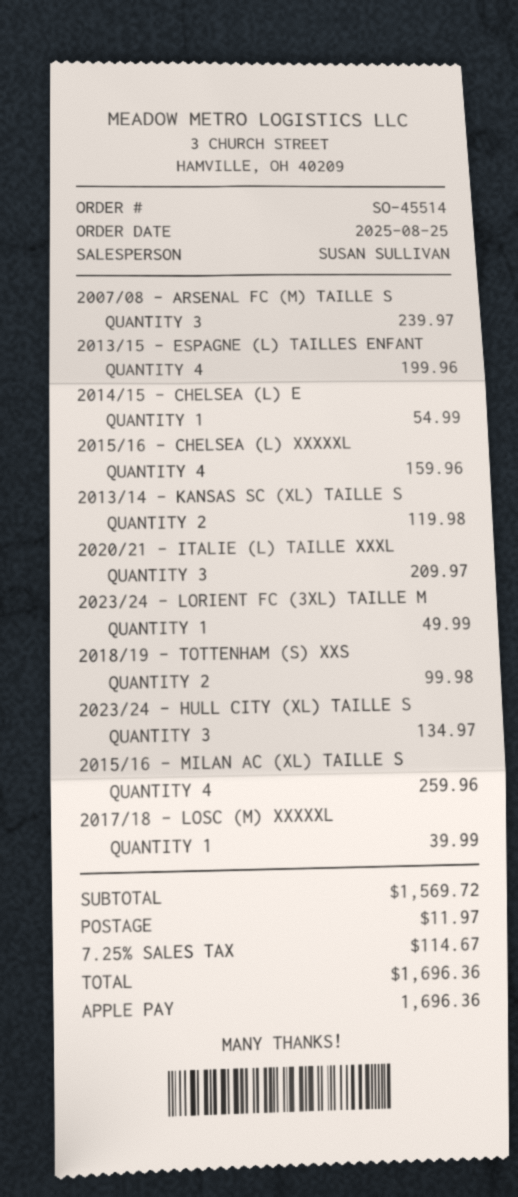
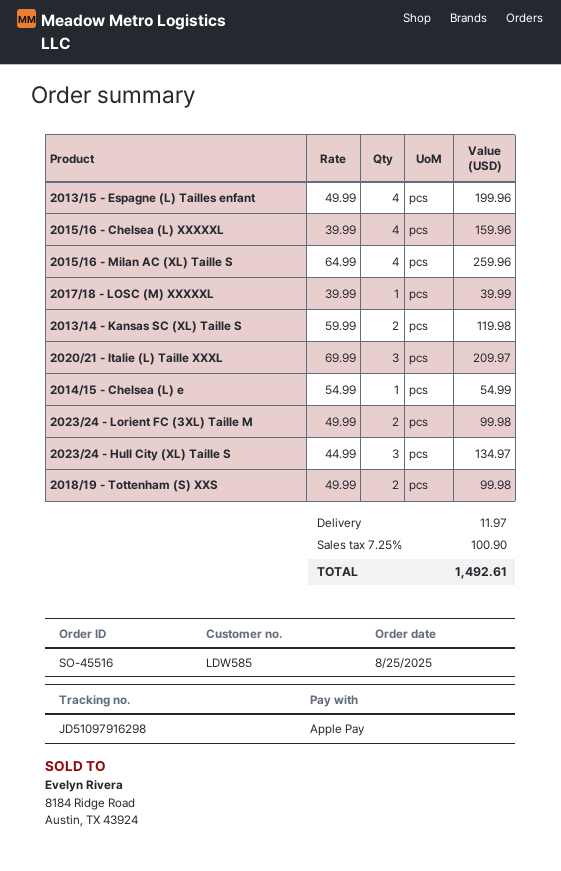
order number: SO-45514 -> SO-45516
2007/08 - ARSENAL FC (M) TAILLE S: 3 for 239.97 -> none
2023/24 - LORIENT FC (3XL) TAILLE M: 1 for 49.99 -> 2 for 99.98
tax: 7.25% = 114.67 -> 7.25% = 100.90
total: 1696.36 -> 1492.61

